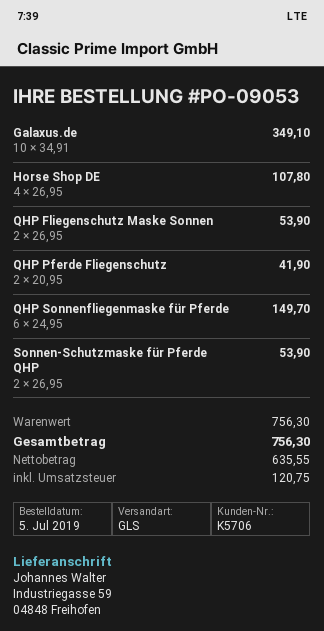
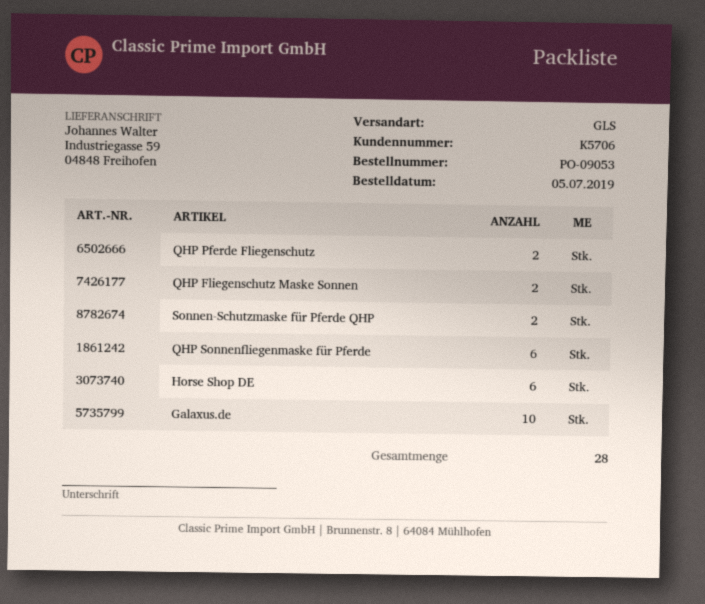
Horse Shop DE: 4 -> 6

